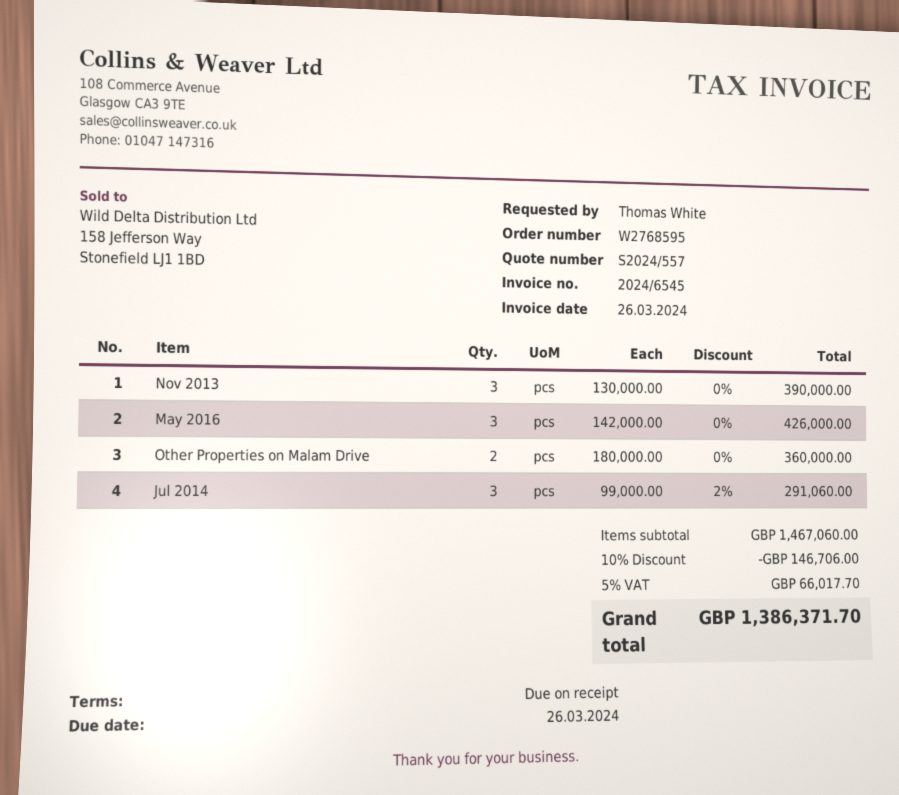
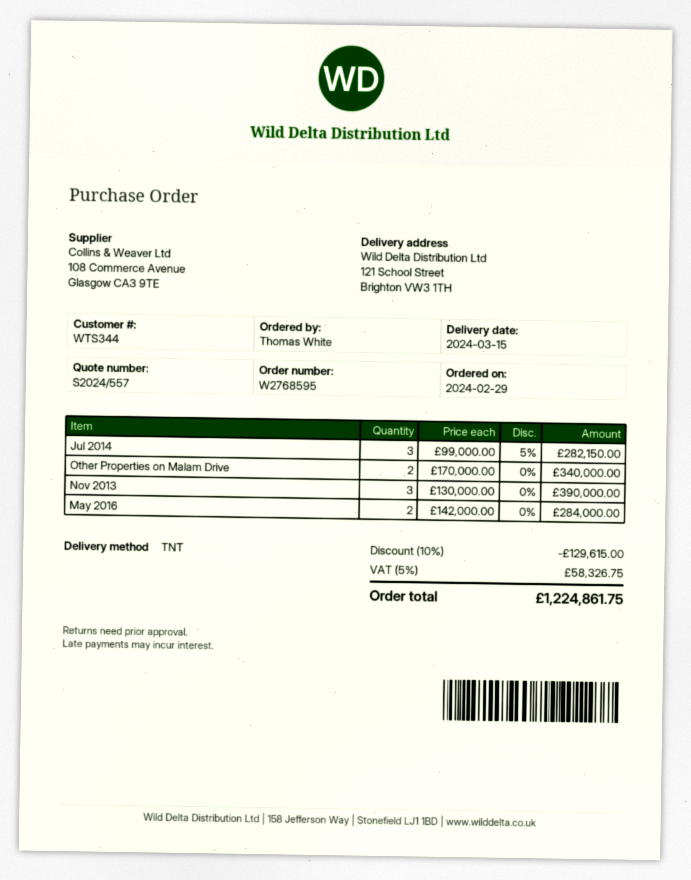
May 2016: 3 x 142000.00 = 426000.00 -> 2 x 142000.00 = 284000.00
Other Properties on Malam Drive: 2 x 180000.00 = 360000.00 -> 2 x 170000.00 = 340000.00
Jul 2014: 3 x 99000.00 - 2% = 291060.00 -> 3 x 99000.00 - 5% = 282150.00
discount: 10% = 146706.00 -> 10% = 129615.00
tax: 5% = 66017.70 -> 5% = 58326.75
total: 1386371.70 -> 1224861.75

